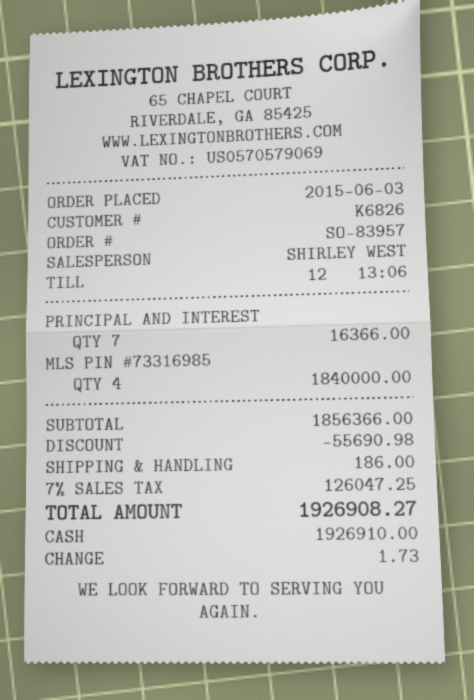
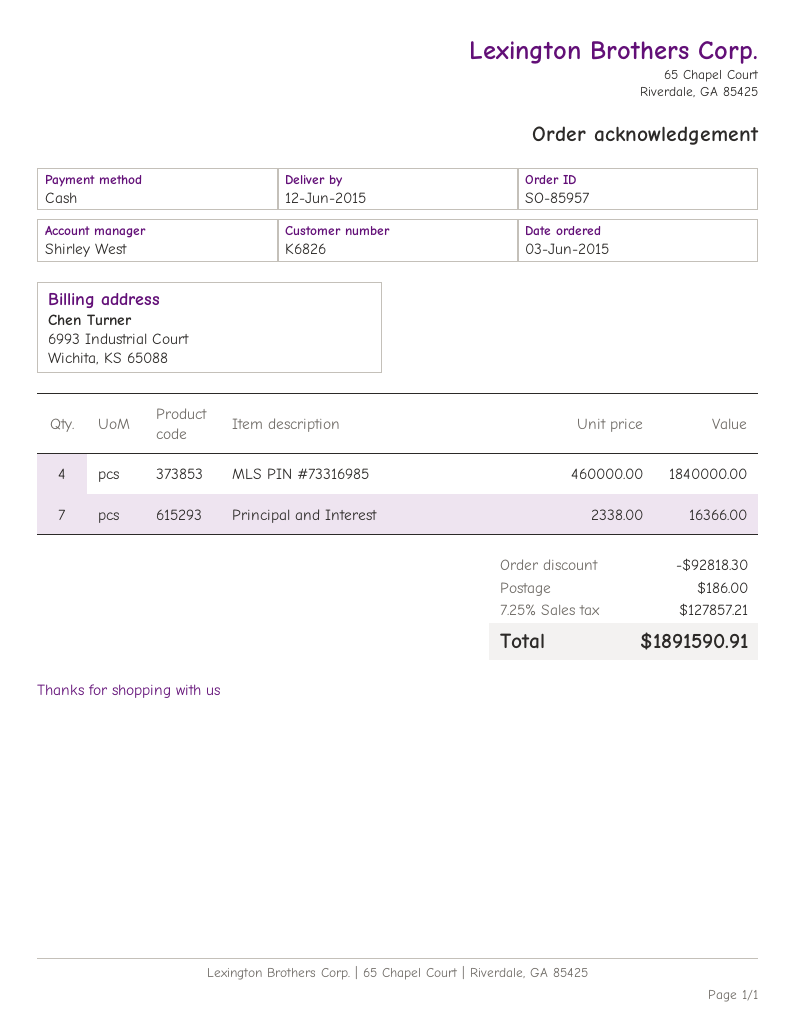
order number: SO-83957 -> SO-85957
discount: 55690.98 -> 92818.30
tax: 7% = 126047.25 -> 7.25% = 127857.21
total: 1926908.27 -> 1891590.91

